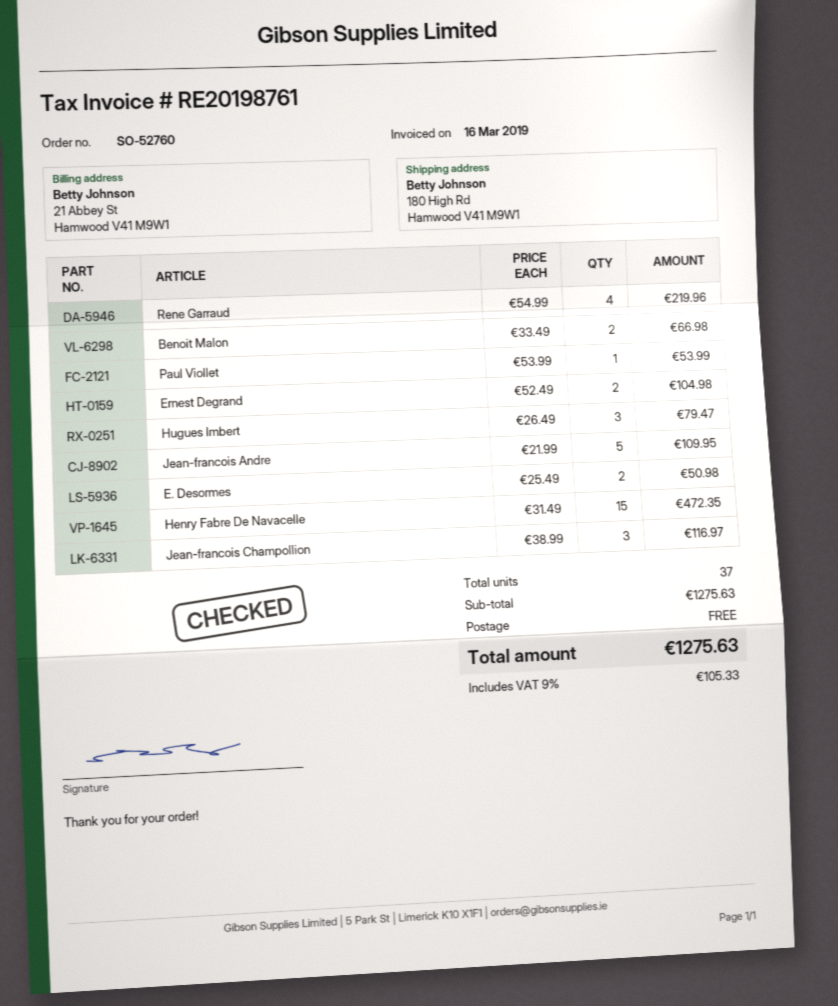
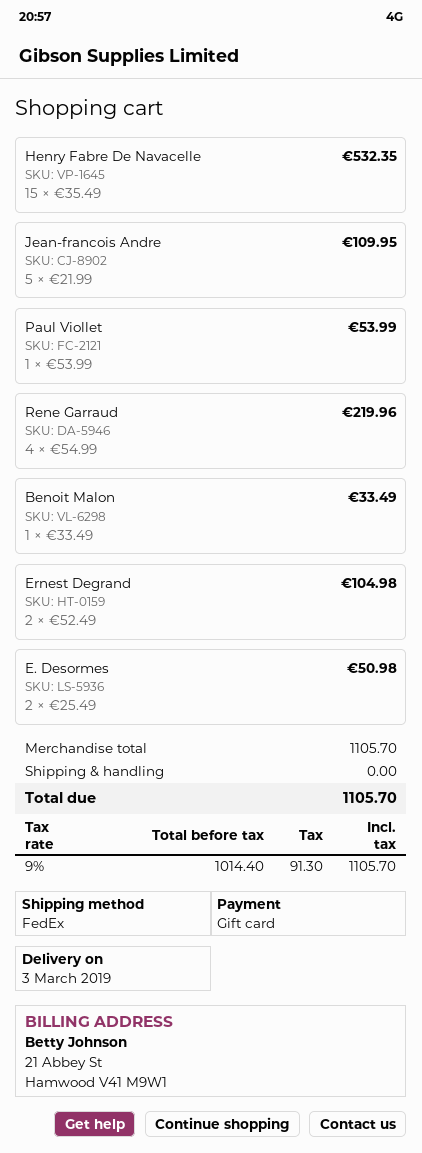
Benoit Malon: 2 x 33.49 = 66.98 -> 1 x 33.49 = 33.49
Hugues Imbert: 3 x 26.49 = 79.47 -> none
Henry Fabre De Navacelle: 15 x 31.49 = 472.35 -> 15 x 35.49 = 532.35
Jean-francois Champollion: 3 x 38.99 = 116.97 -> none
subtotal: 1275.63 -> 1105.70
tax: 9% = 105.33 -> 9% = 91.30
total: 1275.63 -> 1105.70

